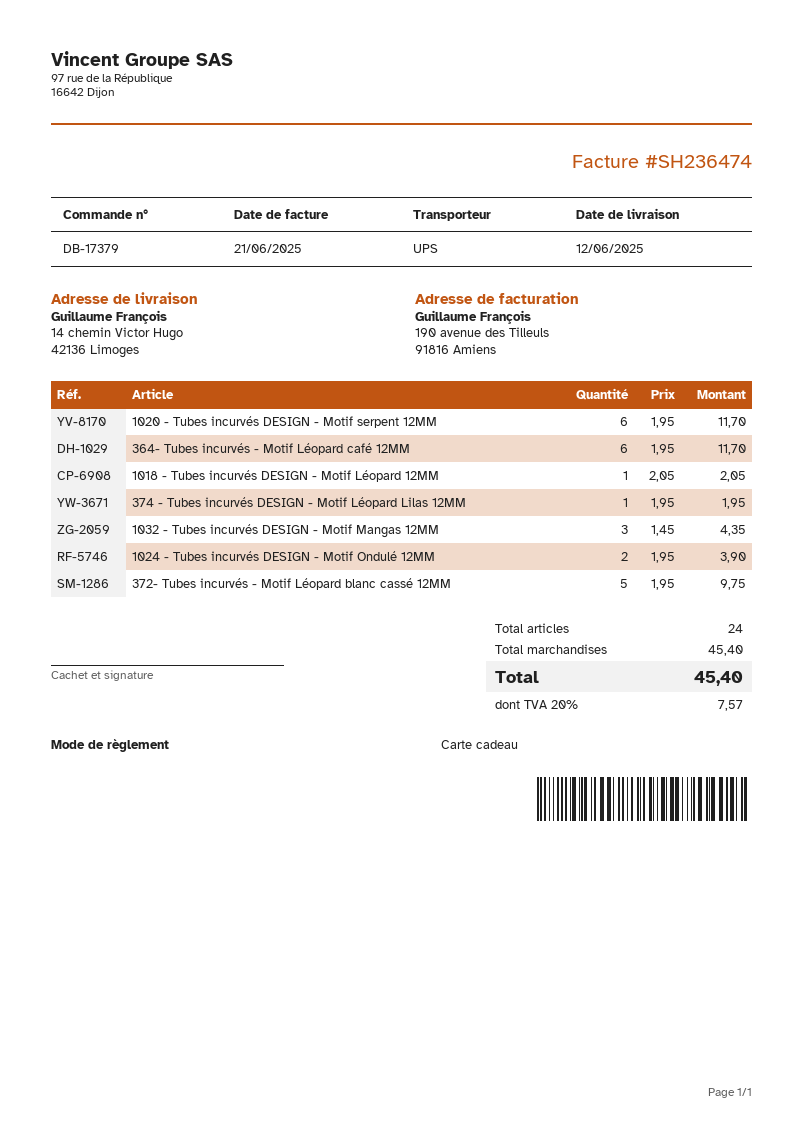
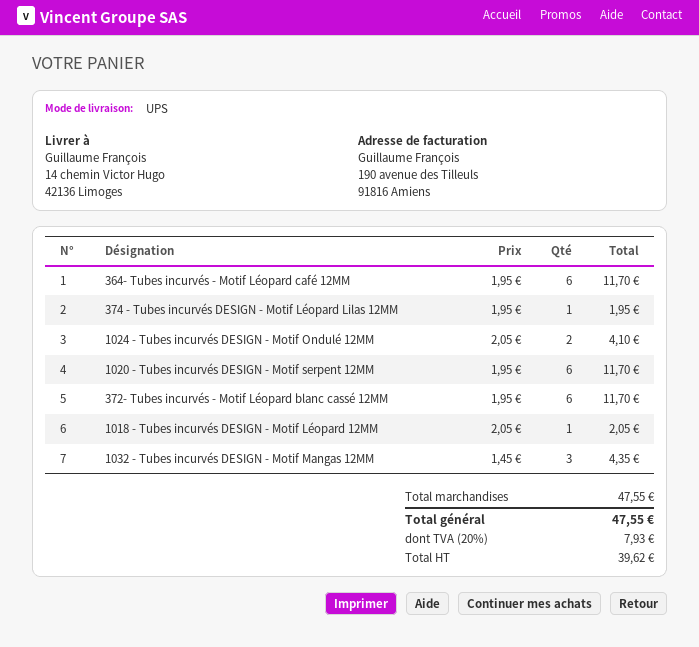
1024 - Tubes incurvés DESIGN - Motif Ondulé 12MM: 2 x 1.95 = 3.90 -> 2 x 2.05 = 4.10
372- Tubes incurvés - Motif Léopard blanc cassé 12MM: 5 x 1.95 = 9.75 -> 6 x 1.95 = 11.70
subtotal: 45.40 -> 47.55
tax: 20% = 7.57 -> 20% = 7.93
total: 45.40 -> 47.55

